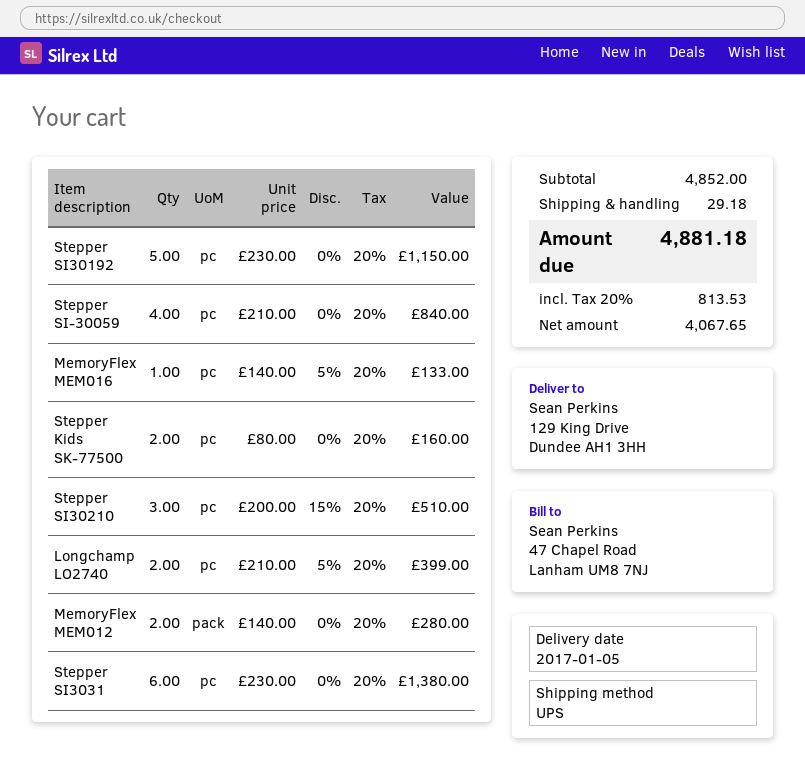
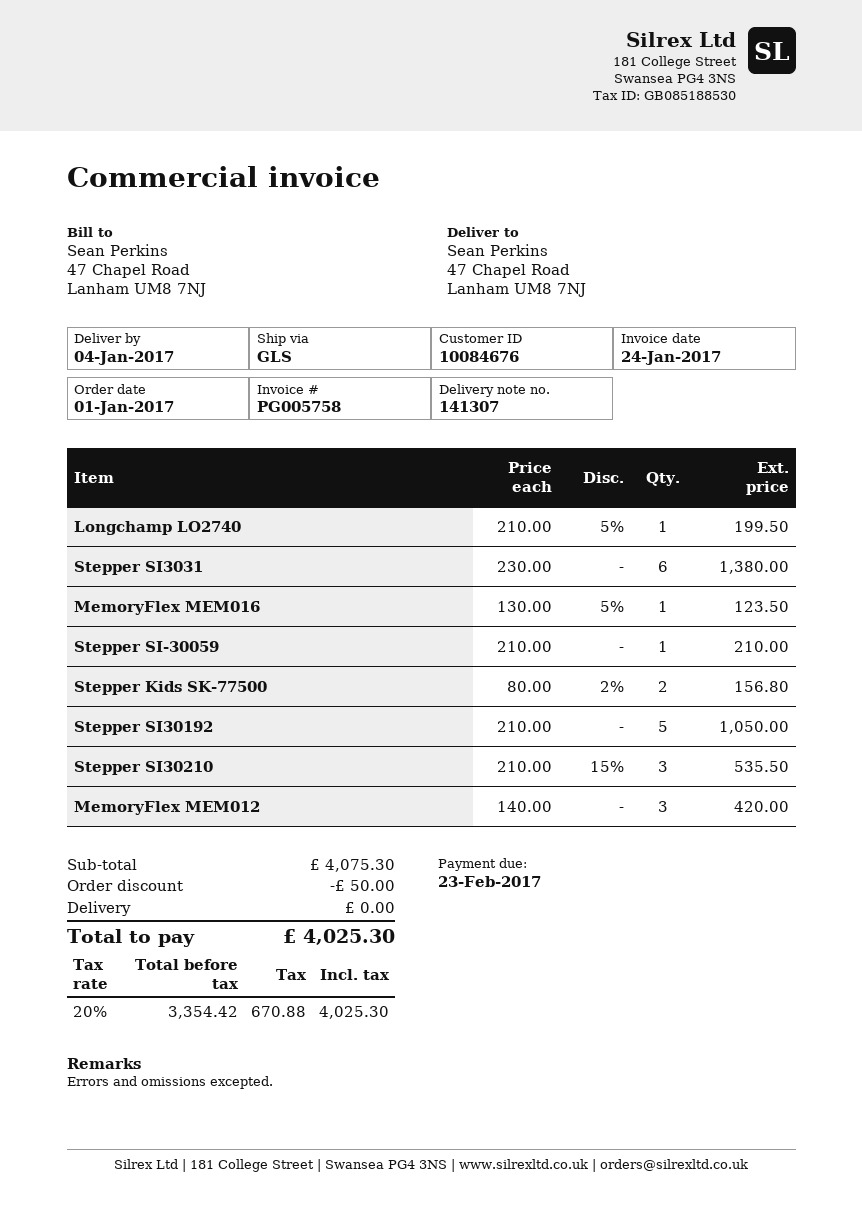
delivery date: 2017-01-05 -> 2017-01-04
shipping method: UPS -> GLS
ship to: 129 King Drive, Dundee AH1 3HH -> 47 Chapel Road, Lanham UM8 7NJ
Stepper SI30192: 5 x 230.00 = 1150.00 -> 5 x 210.00 = 1050.00
Stepper SI-30059: 4 x 210.00 = 840.00 -> 1 x 210.00 = 210.00
MemoryFlex MEM016: 1 x 140.00 - 5% = 133.00 -> 1 x 130.00 - 5% = 123.50
Stepper Kids SK-77500: 2 x 80.00 = 160.00 -> 2 x 80.00 - 2% = 156.80
Stepper SI30210: 3 x 200.00 - 15% = 510.00 -> 3 x 210.00 - 15% = 535.50
Longchamp LO2740: 2 x 210.00 - 5% = 399.00 -> 1 x 210.00 - 5% = 199.50
MemoryFlex MEM012: 2 x 140.00 = 280.00 -> 3 x 140.00 = 420.00
subtotal: 4852.00 -> 4075.30
discount: none -> 50.00
shipping: 29.18 -> 0.00
net: 4067.65 -> 3354.42
tax: 20% = 813.53 -> 20% = 670.88
total: 4881.18 -> 4025.30

